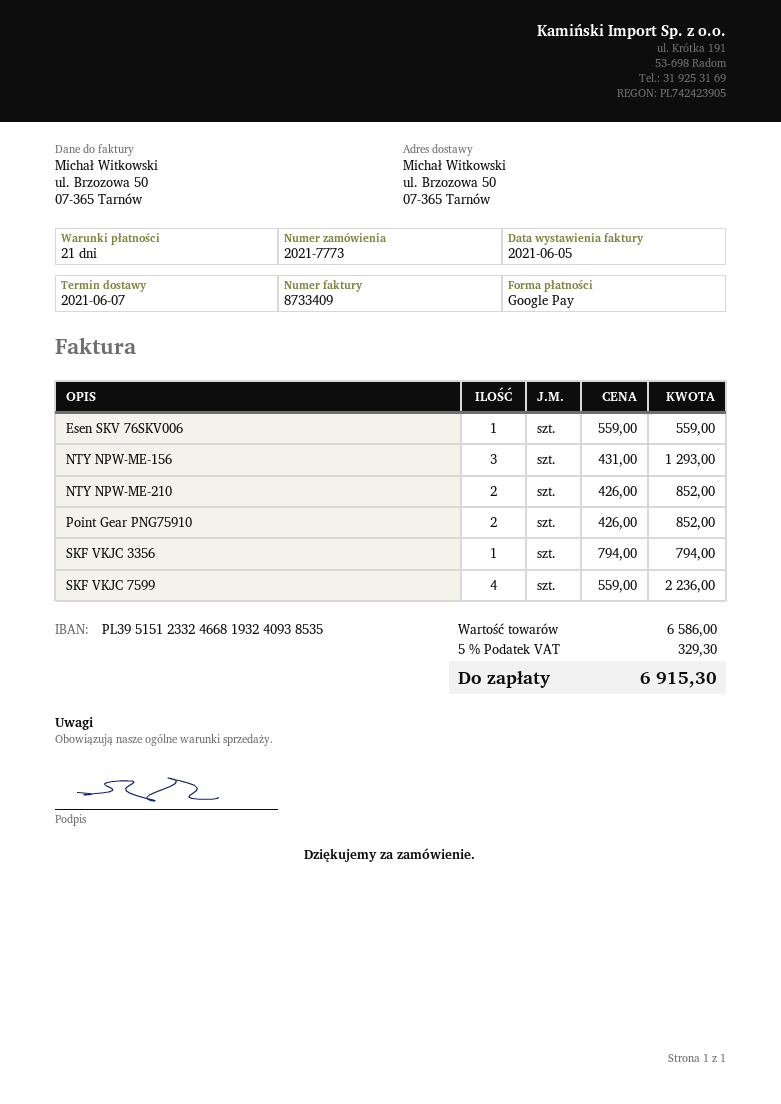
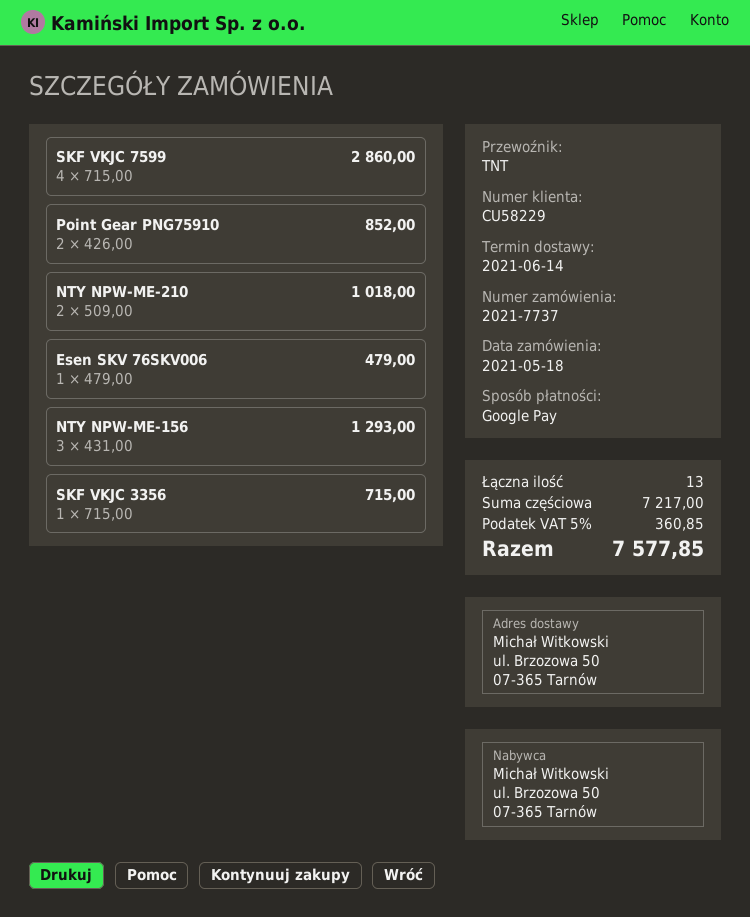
order number: 2021-7773 -> 2021-7737
delivery date: 2021-06-07 -> 2021-06-14
Esen SKV 76SKV006: 1 x 559.00 = 559.00 -> 1 x 479.00 = 479.00
NTY NPW-ME-210: 2 x 426.00 = 852.00 -> 2 x 509.00 = 1018.00
SKF VKJC 3356: 1 x 794.00 = 794.00 -> 1 x 715.00 = 715.00
SKF VKJC 7599: 4 x 559.00 = 2236.00 -> 4 x 715.00 = 2860.00
subtotal: 6586.00 -> 7217.00
tax: 5% = 329.30 -> 5% = 360.85
total: 6915.30 -> 7577.85

